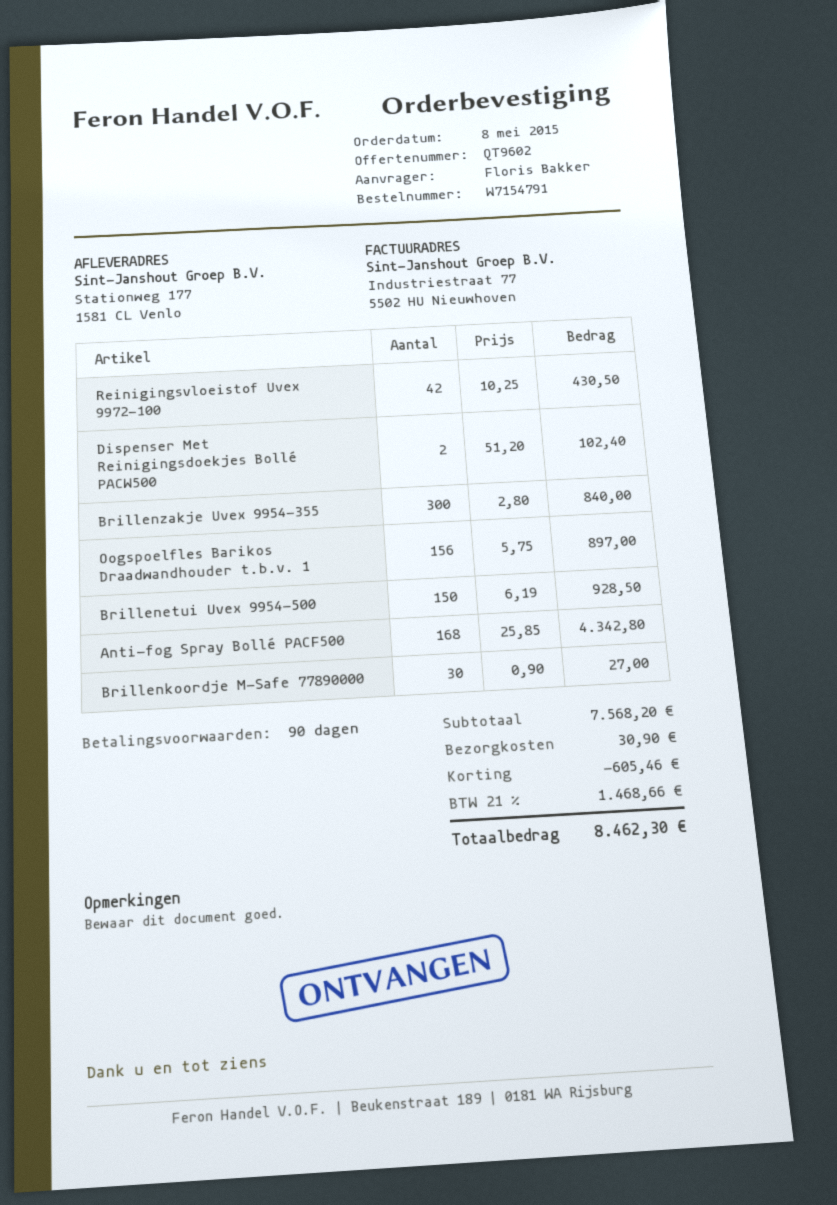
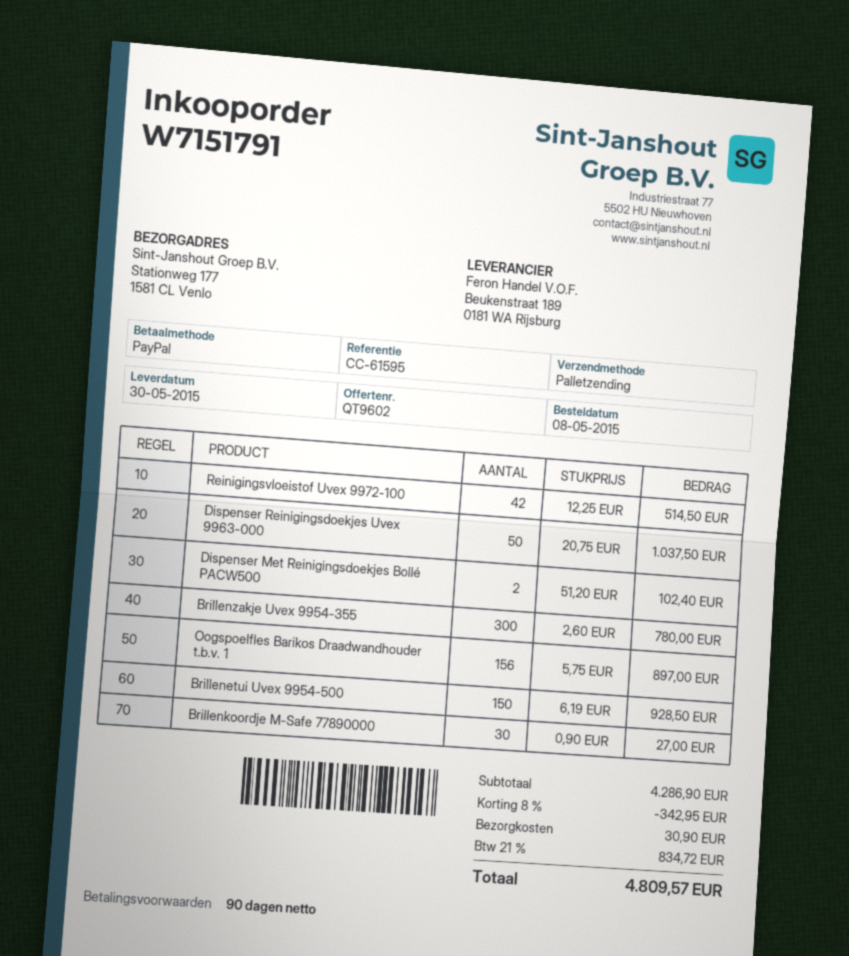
order number: W7154791 -> W7151791
Reinigingsvloeistof Uvex 9972-100: 42 x 10.25 = 430.50 -> 42 x 12.25 = 514.50
Brillenzakje Uvex 9954-355: 300 x 2.80 = 840.00 -> 300 x 2.60 = 780.00
Anti-fog Spray Bollé PACF500: 168 x 25.85 = 4342.80 -> none
Dispenser Reinigingsdoekjes Uvex 9963-000: none -> 50 x 20.75 = 1037.50
subtotal: 7568.20 -> 4286.90
discount: 605.46 -> 342.95
tax: 21% = 1468.66 -> 21% = 834.72
total: 8462.30 -> 4809.57

